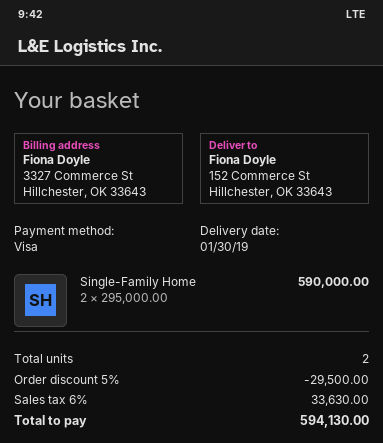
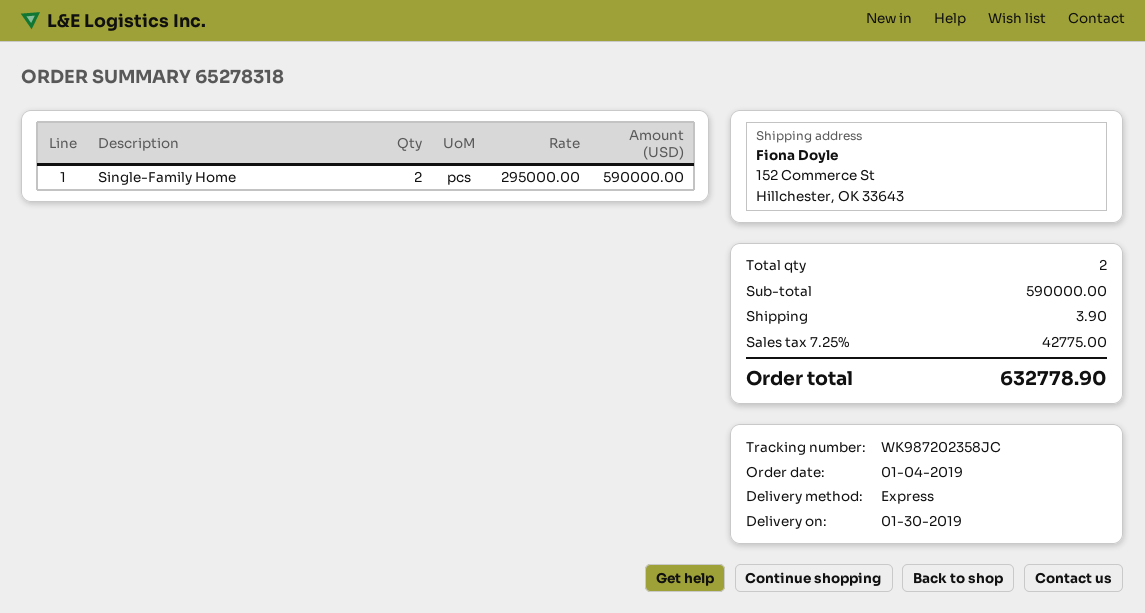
discount: 5% = 29500.00 -> none
shipping: none -> 3.90
tax: 6% = 33630.00 -> 7.25% = 42775.00
total: 594130.00 -> 632778.90

